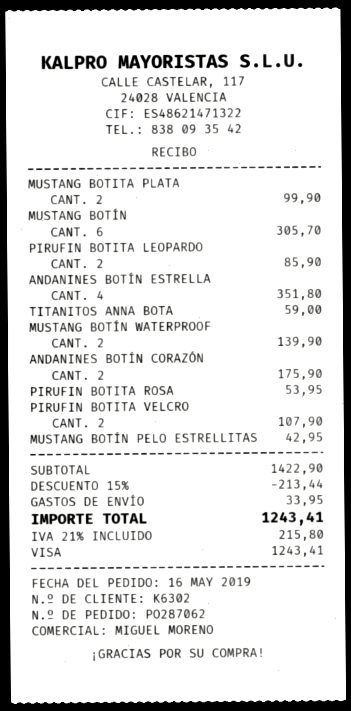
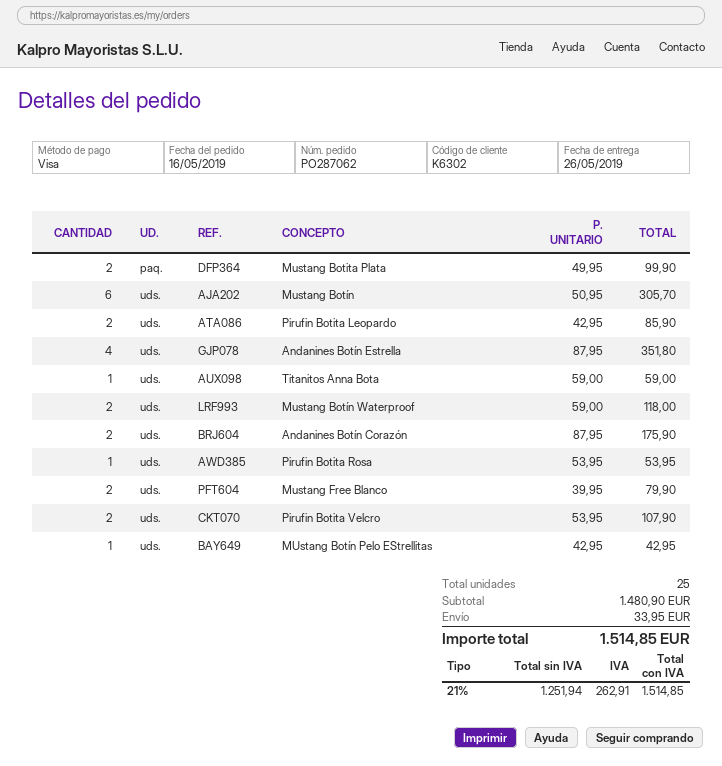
MUSTANG BOTÍN WATERPROOF: 2 for 139.90 -> 2 for 118.00
Mustang Free Blanco: none -> 2 for 79.90
subtotal: 1422.90 -> 1480.90
discount: 15% = 213.44 -> none
tax: 21% = 215.80 -> 21% = 262.91
total: 1243.41 -> 1514.85

